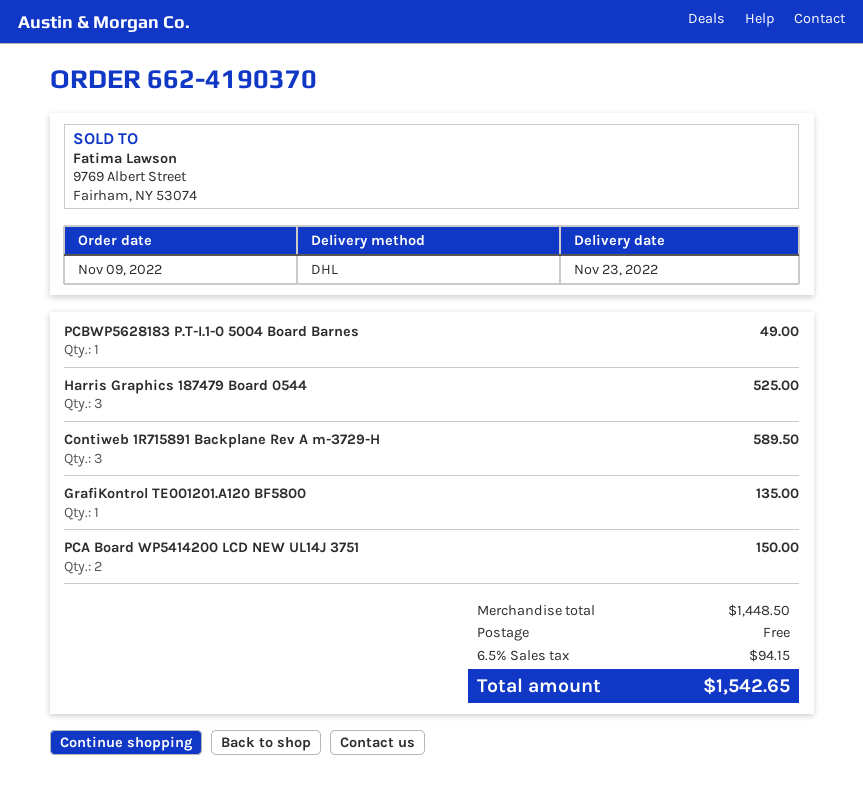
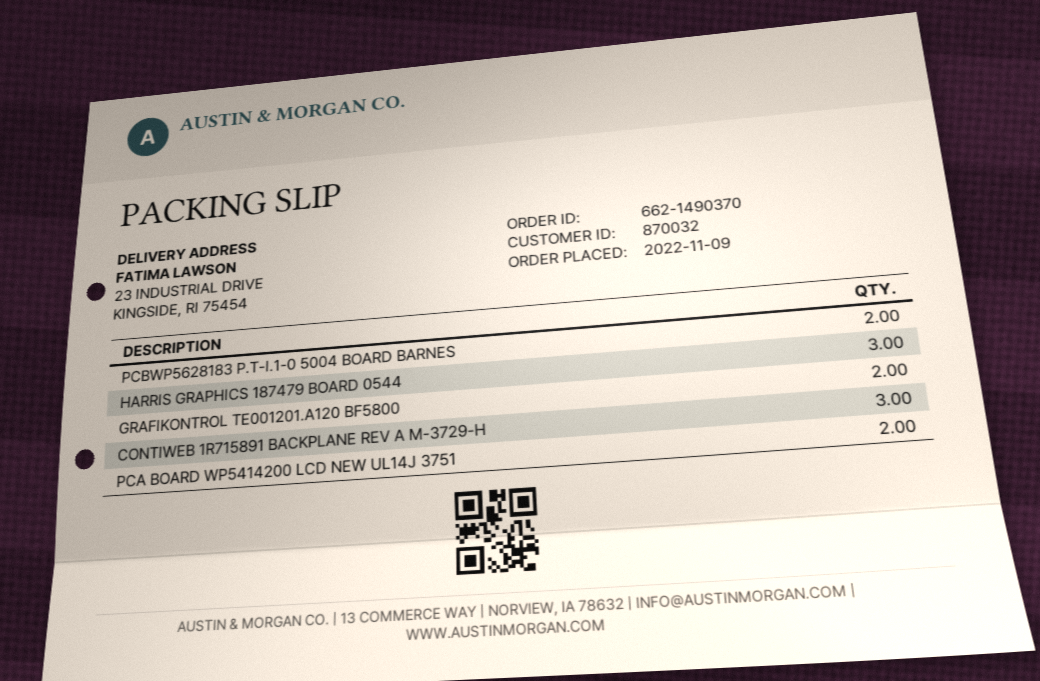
order number: 662-4190370 -> 662-1490370
PCBWP5628183 P.T-I.1-0 5004 Board Barnes: 1 -> 2
GrafiKontrol TE001201.A120 BF5800: 1 -> 2

